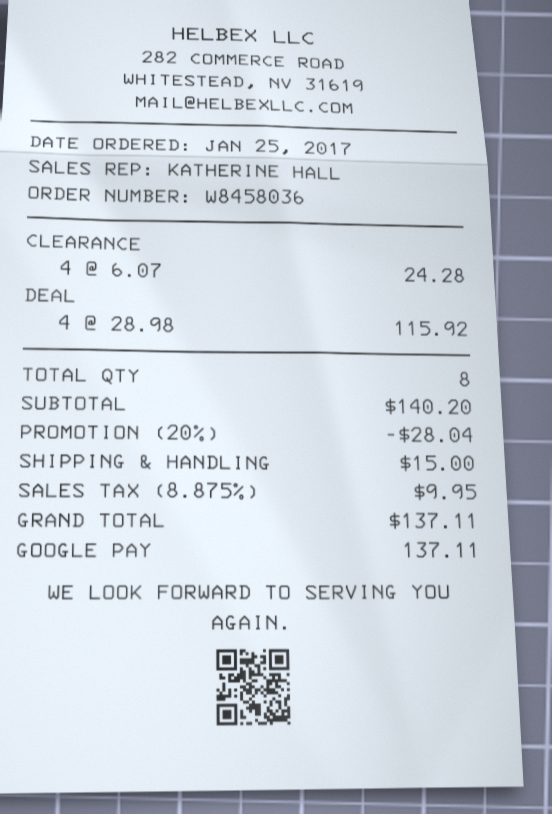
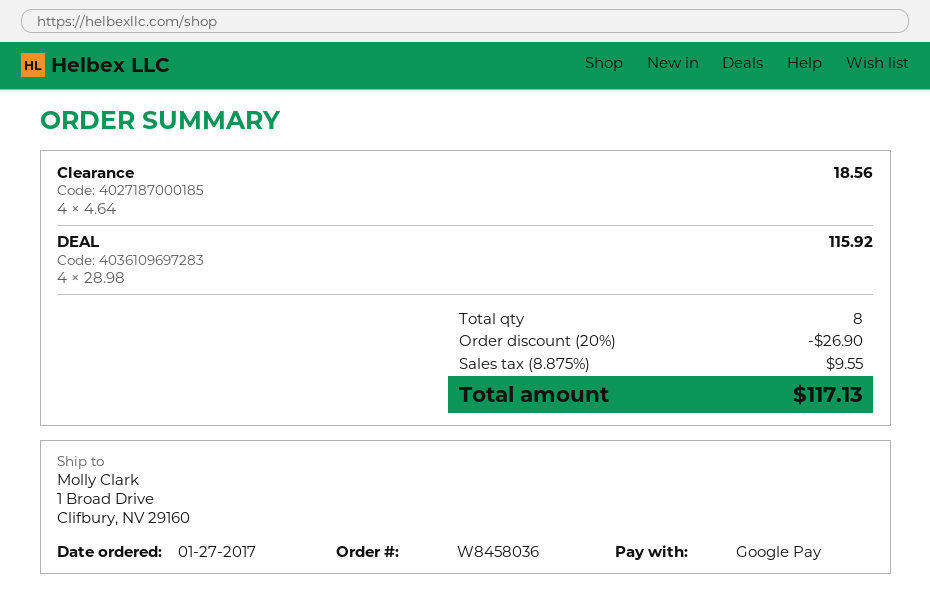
order date: 2017-01-25 -> 2017-01-27
CLEARANCE: 4 x 6.07 = 24.28 -> 4 x 4.64 = 18.56
discount: 20% = 28.04 -> 20% = 26.90
shipping: 15.00 -> none
tax: 8.875% = 9.95 -> 8.875% = 9.55
total: 137.11 -> 117.13

